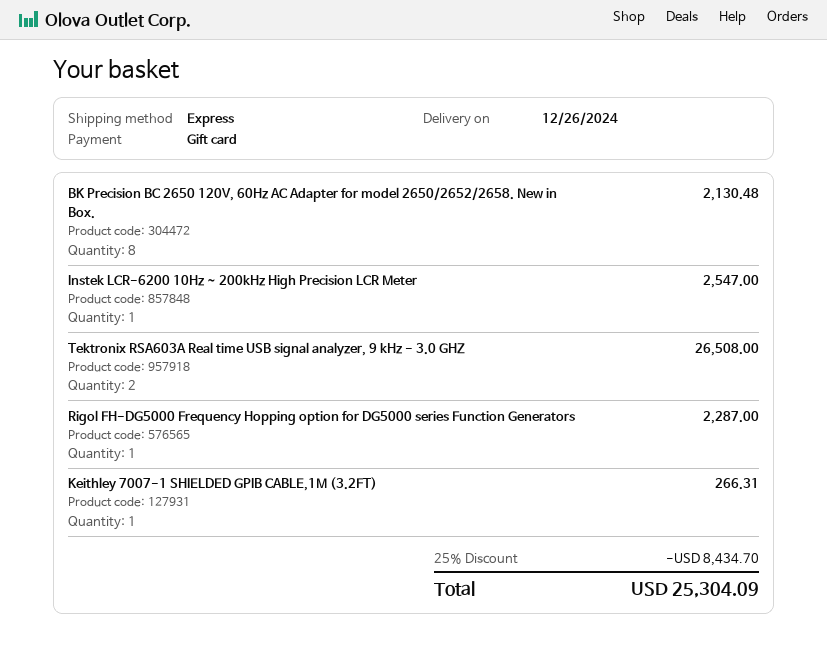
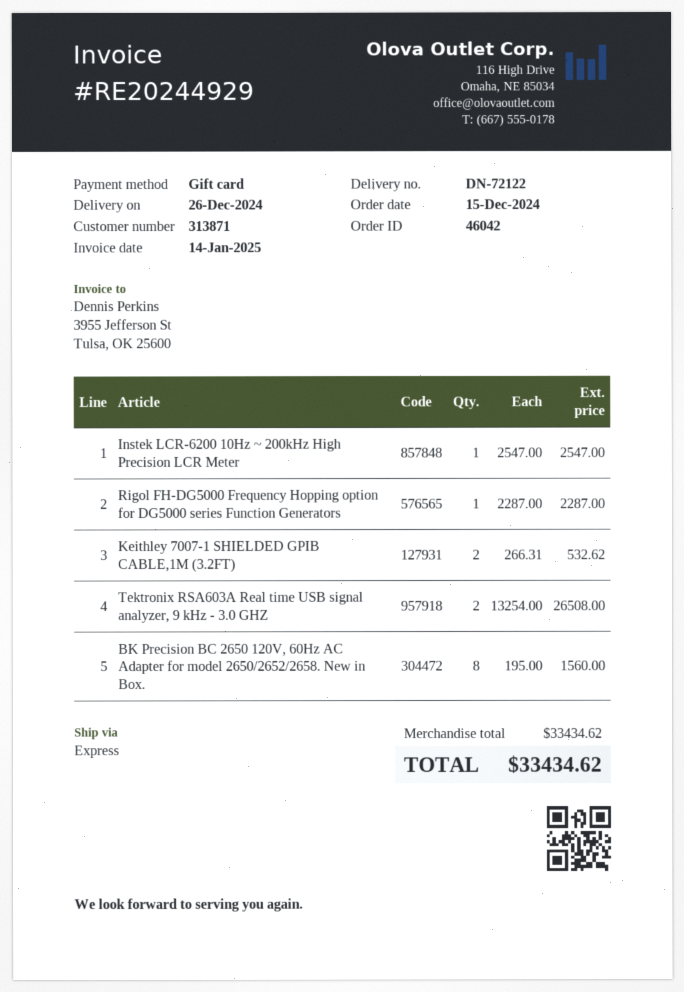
BK Precision BC 2650 120V, 60Hz AC Adapter for model 2650/2652/2658. New in Box.: 8 for 2130.48 -> 8 for 1560.00
Keithley 7007-1 SHIELDED GPIB CABLE,1M (3.2FT): 1 for 266.31 -> 2 for 532.62
discount: 25% = 8434.70 -> none
total: 25304.09 -> 33434.62

